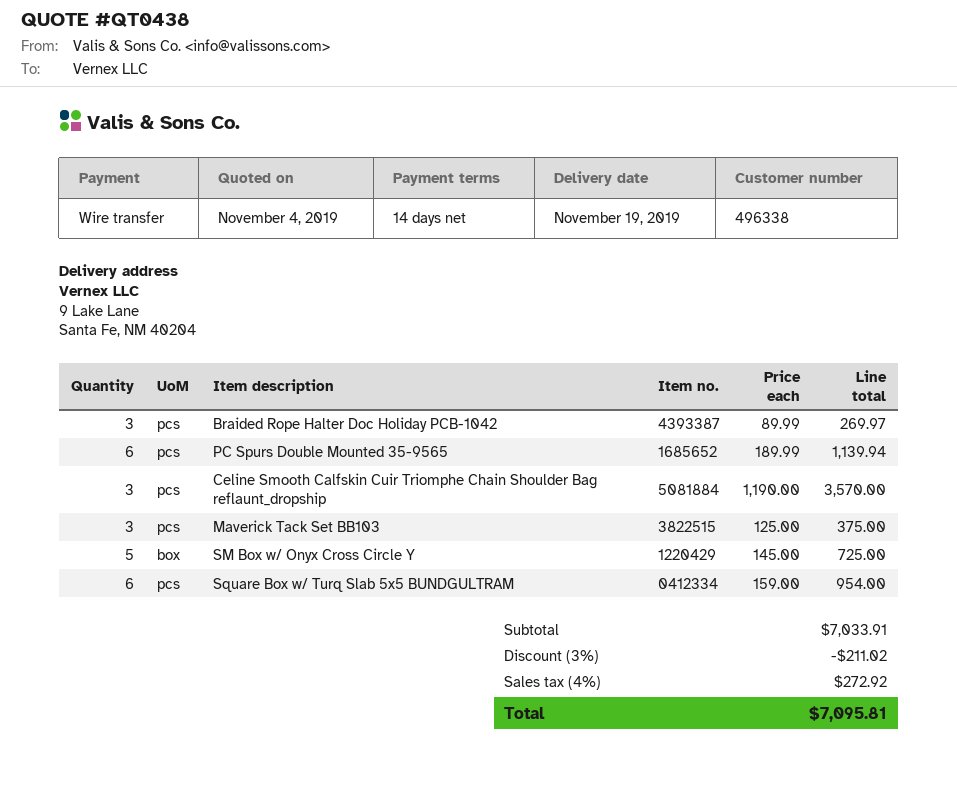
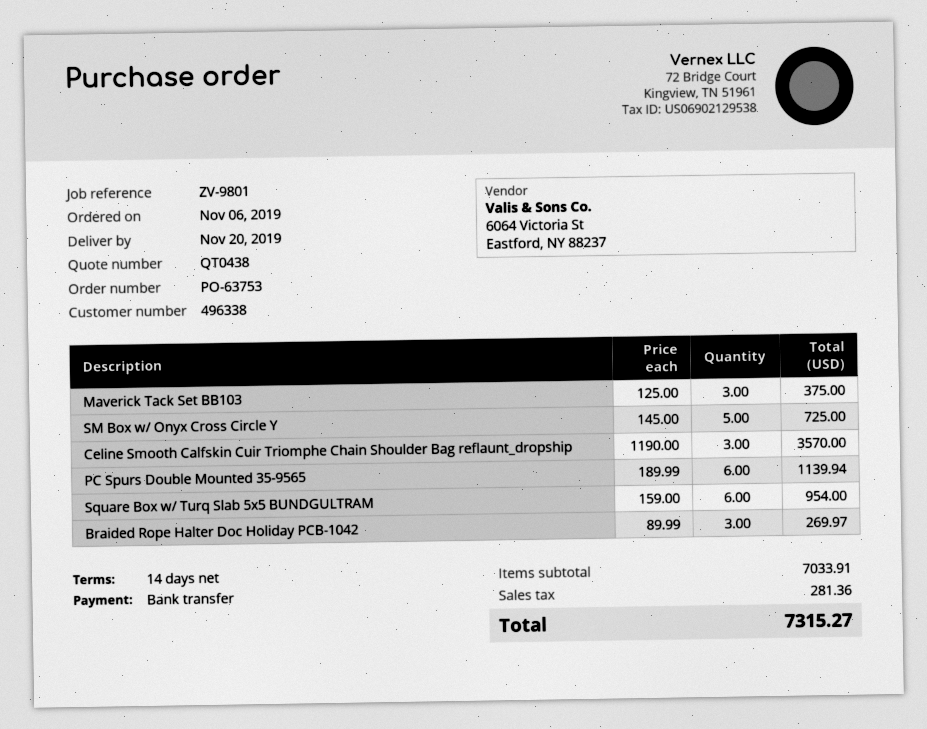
delivery date: 2019-11-19 -> 2019-11-20
discount: 3% = 211.02 -> none
tax: 272.92 -> 281.36
total: 7095.81 -> 7315.27

